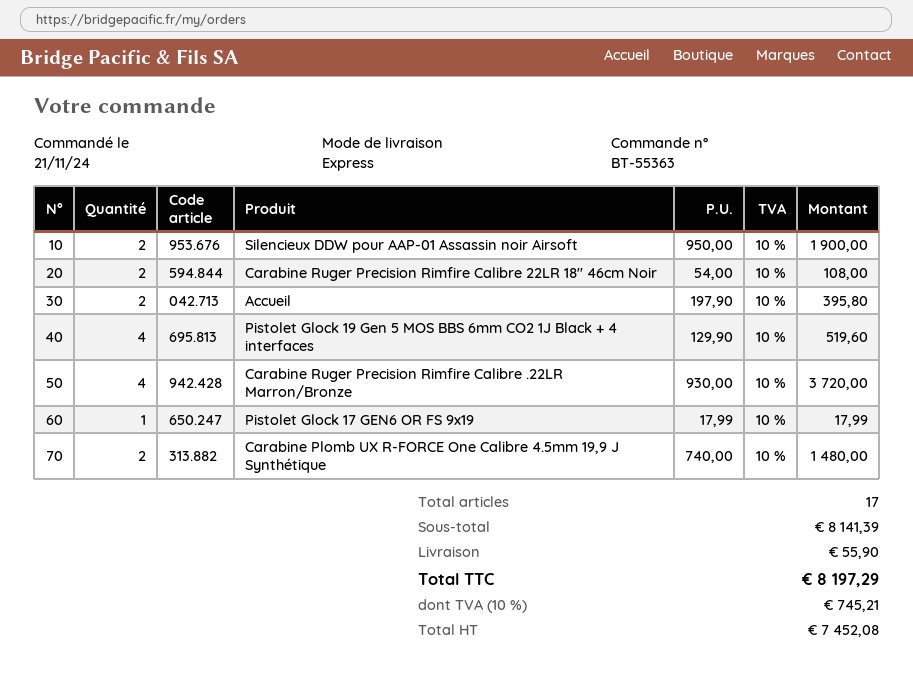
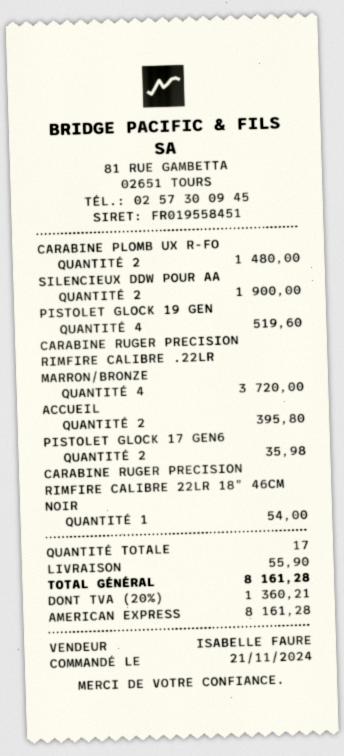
Carabine Ruger Precision Rimfire Calibre 22LR 18" 46cm Noir: 2 for 108.00 -> 1 for 54.00
Pistolet Glock 17 GEN6 OR FS 9x19: 1 for 17.99 -> 2 for 35.98
tax: 10% = 745.21 -> 20% = 1360.21
total: 8197.29 -> 8161.28

